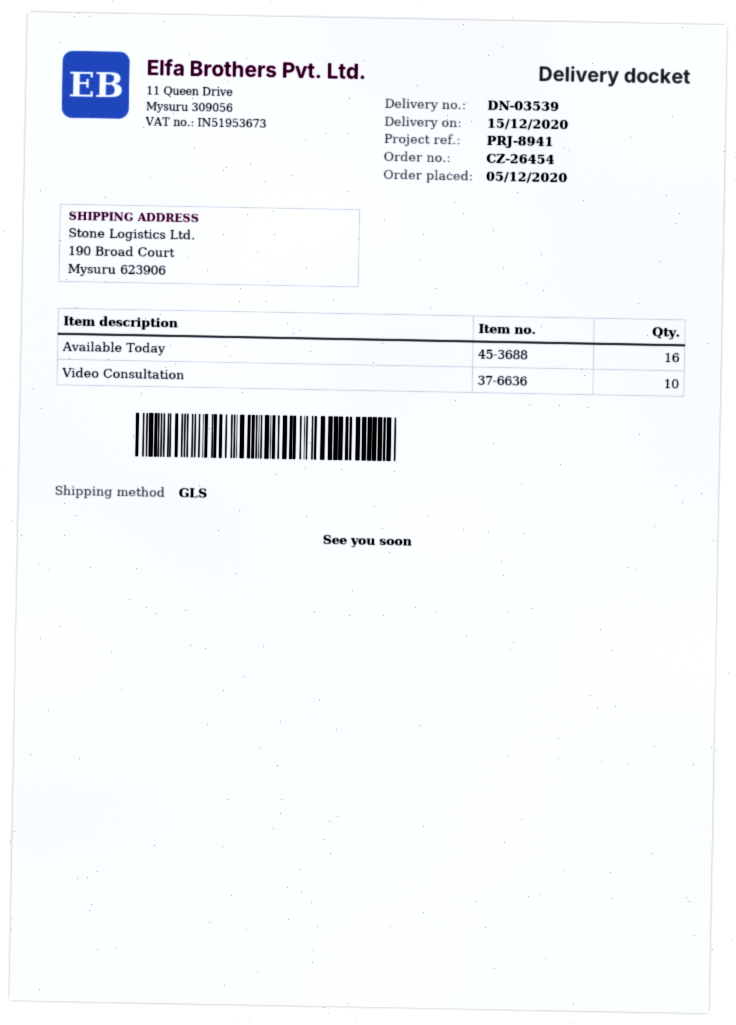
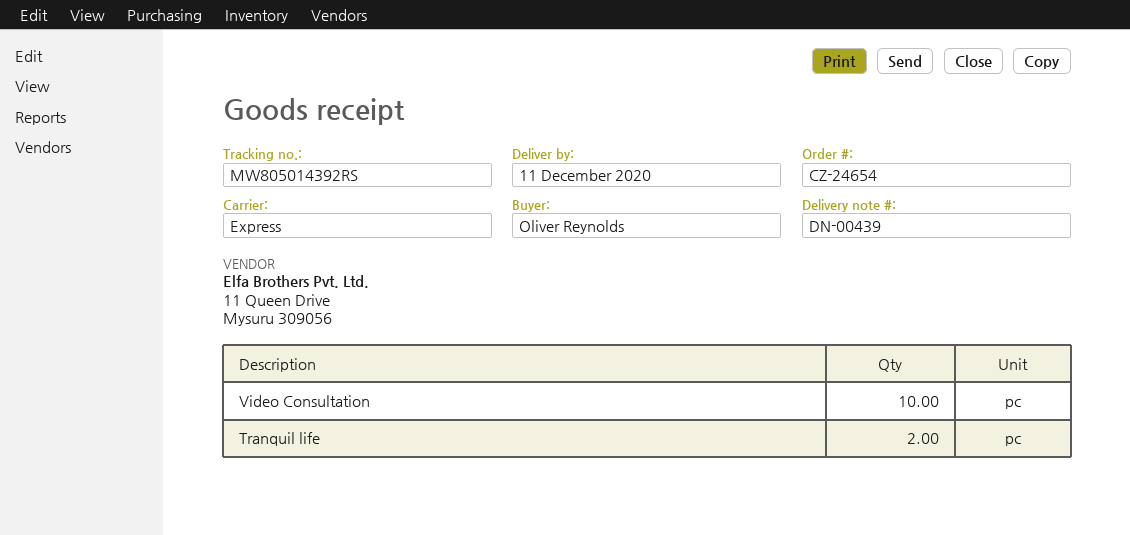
order number: CZ-26454 -> CZ-24654
delivery note number: DN-03539 -> DN-00439
delivery date: 2020-12-15 -> 2020-12-11
shipping method: GLS -> express
Available Today: 16 -> none
Tranquil life: none -> 2

